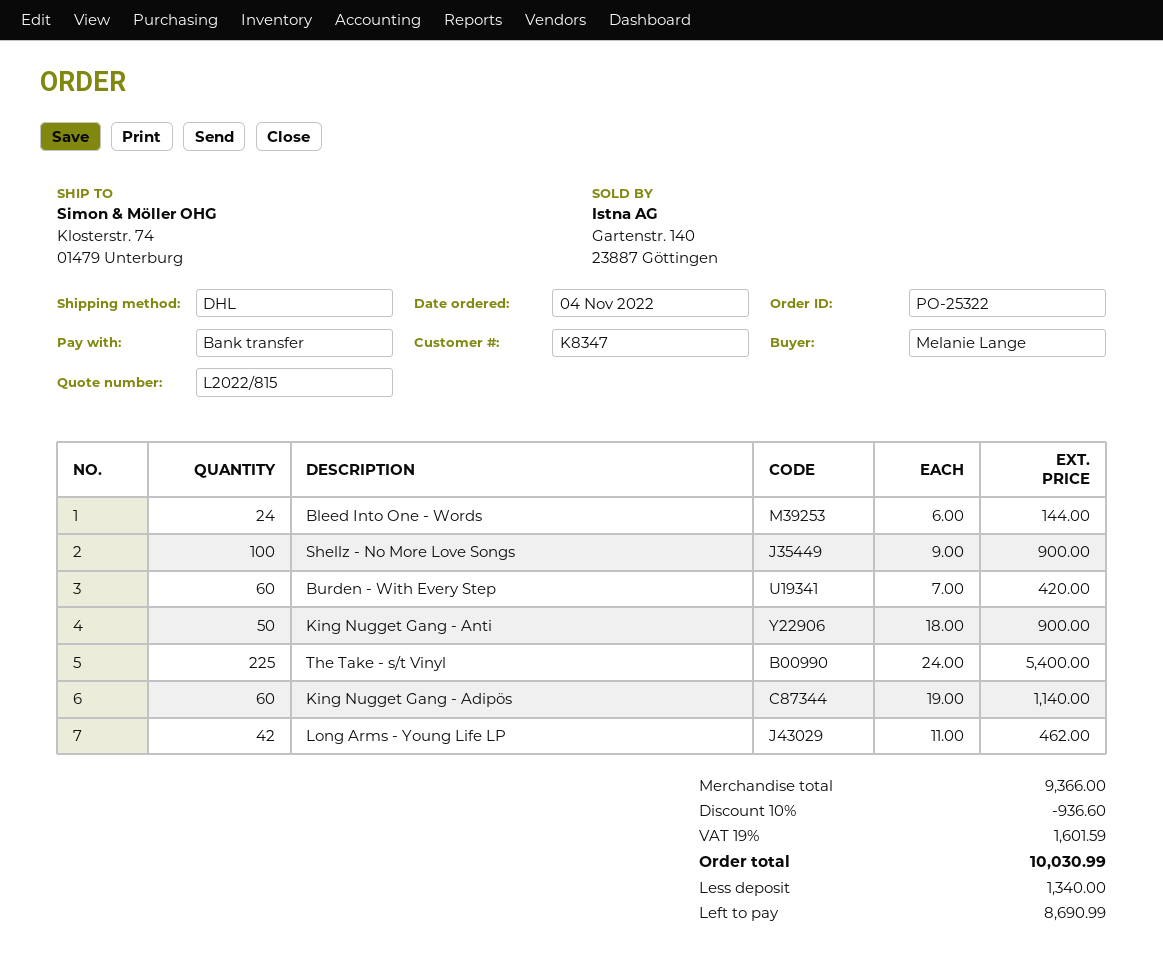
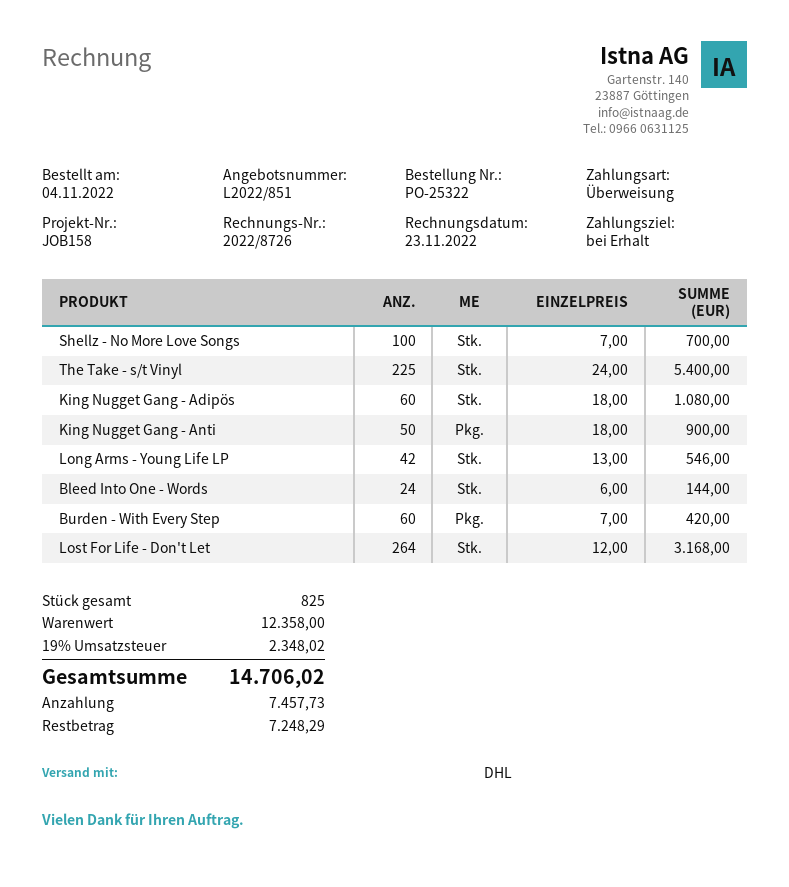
quote number: L2022/815 -> L2022/851
Shellz - No More Love Songs: 100 x 9.00 = 900.00 -> 100 x 7.00 = 700.00
King Nugget Gang - Adipös: 60 x 19.00 = 1140.00 -> 60 x 18.00 = 1080.00
Long Arms - Young Life LP: 42 x 11.00 = 462.00 -> 42 x 13.00 = 546.00
Lost For Life - Don't Let: none -> 264 x 12.00 = 3168.00
subtotal: 9366.00 -> 12358.00
discount: 10% = 936.60 -> none
tax: 19% = 1601.59 -> 19% = 2348.02
total: 10030.99 -> 14706.02
deposit: 1340.00 -> 7457.73
balance: 8690.99 -> 7248.29

